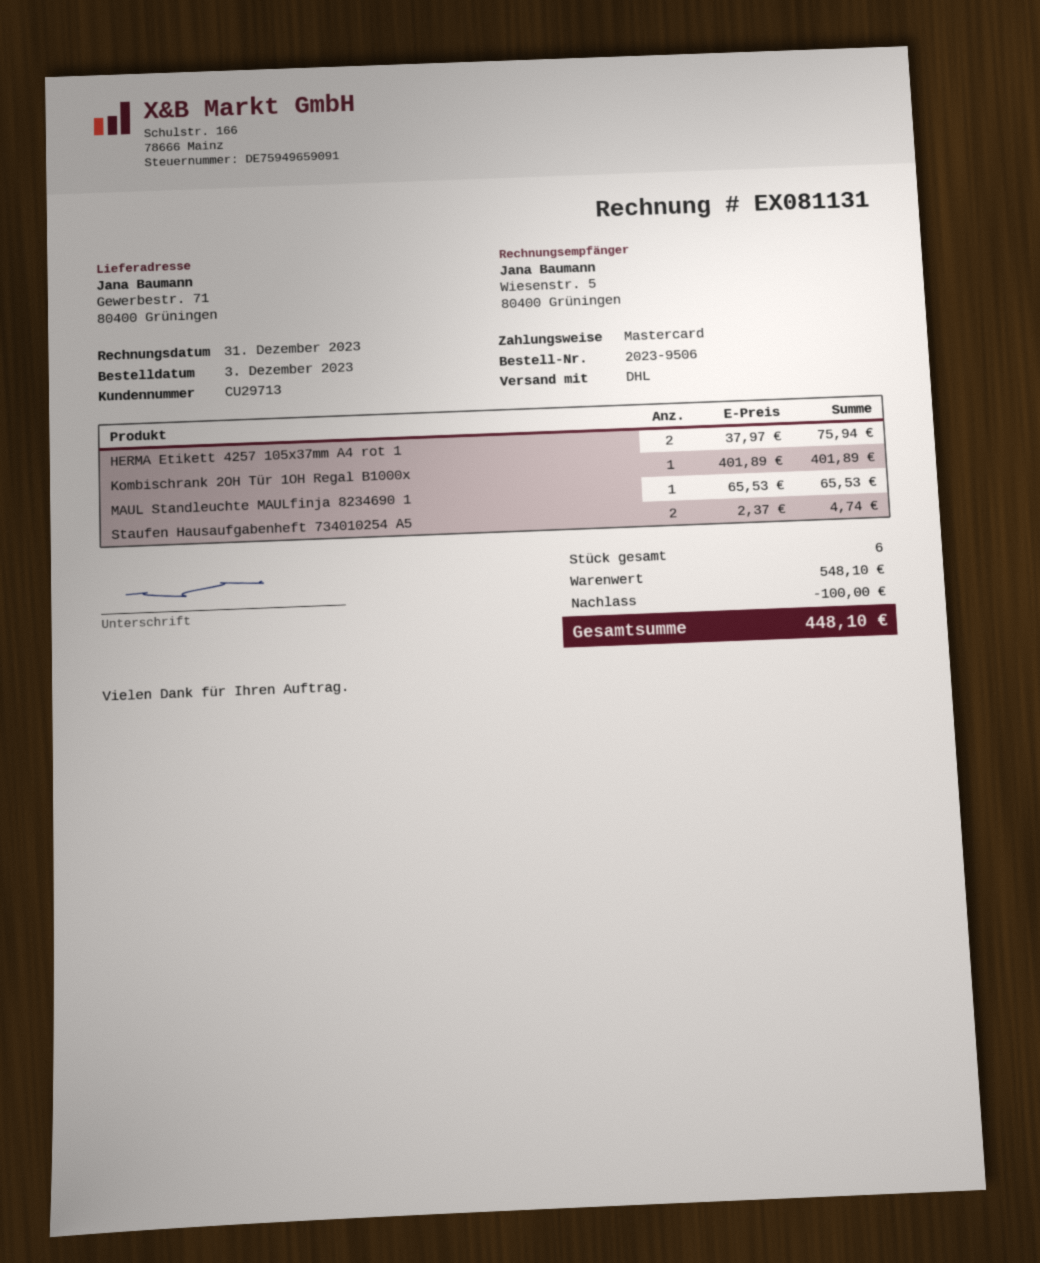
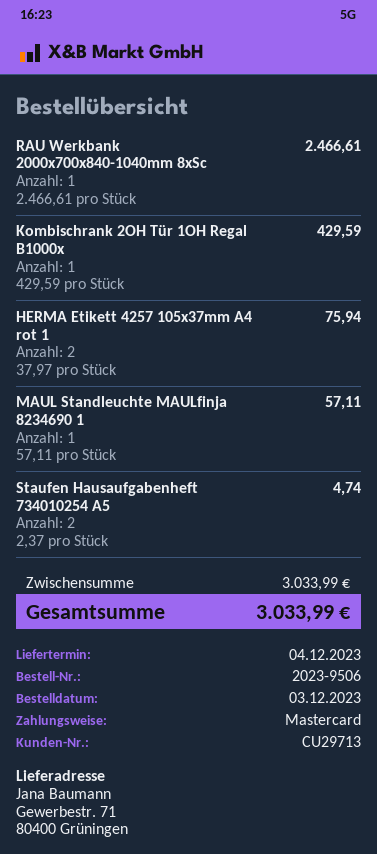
Kombischrank 2OH Tür 1OH Regal B1000x: 1 x 401.89 = 401.89 -> 1 x 429.59 = 429.59
MAUL Standleuchte MAULfinja 8234690 1: 1 x 65.53 = 65.53 -> 1 x 57.11 = 57.11
RAU Werkbank 2000x700x840-1040mm 8xSc: none -> 1 x 2466.61 = 2466.61
subtotal: 548.10 -> 3033.99
discount: 100.00 -> none
total: 448.10 -> 3033.99

